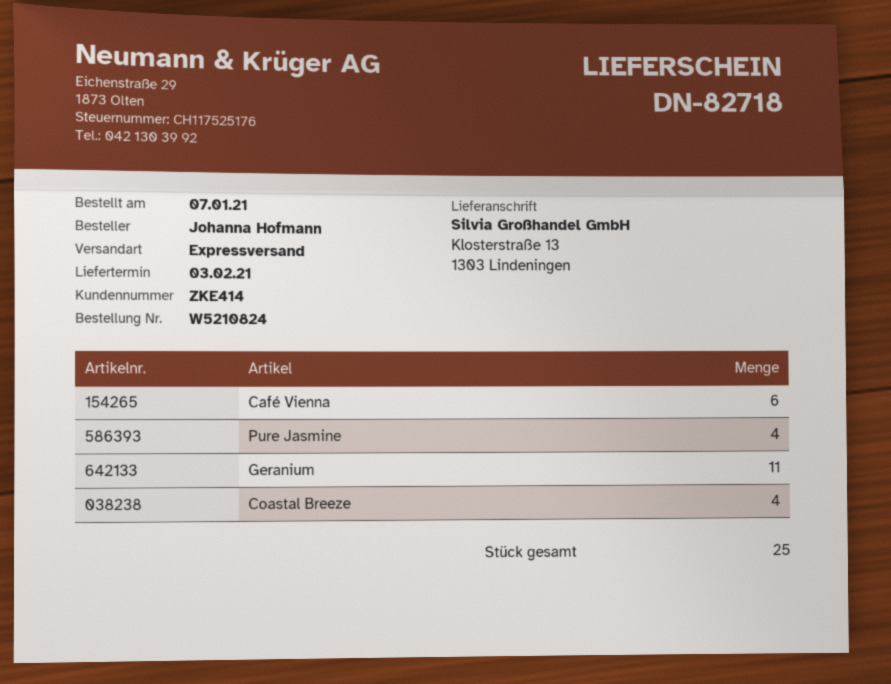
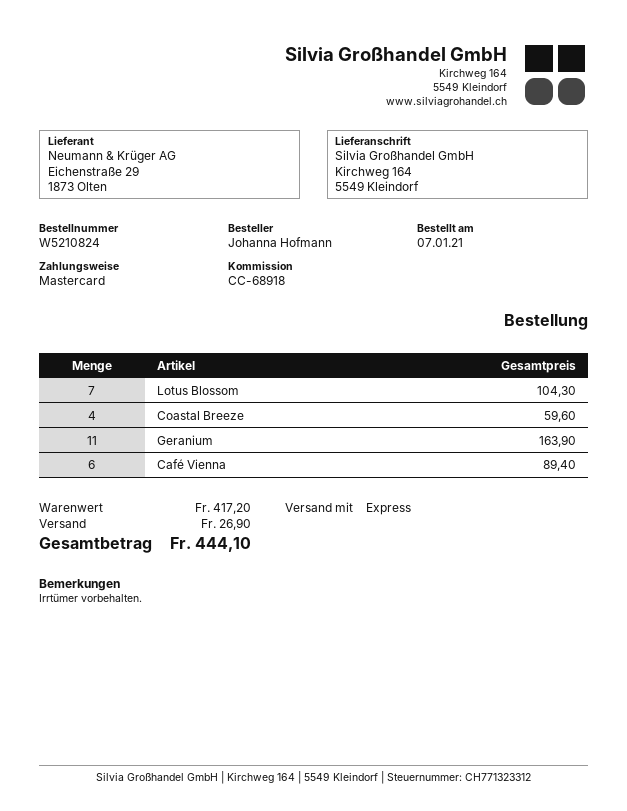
ship to: Klosterstraße 13, 1303 Lindeningen -> Kirchweg 164, 5549 Kleindorf
Pure Jasmine: 4 -> none
Lotus Blossom: none -> 7

